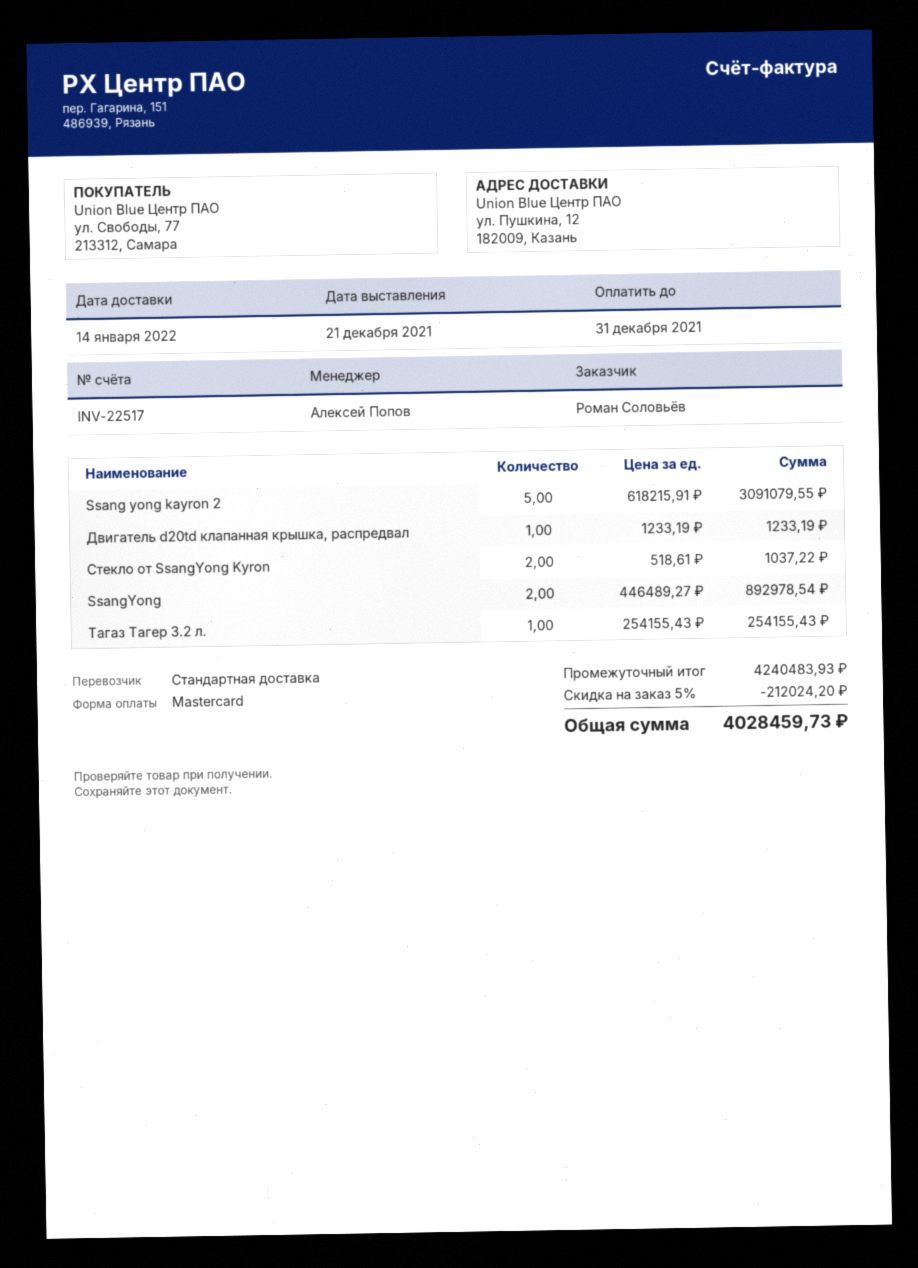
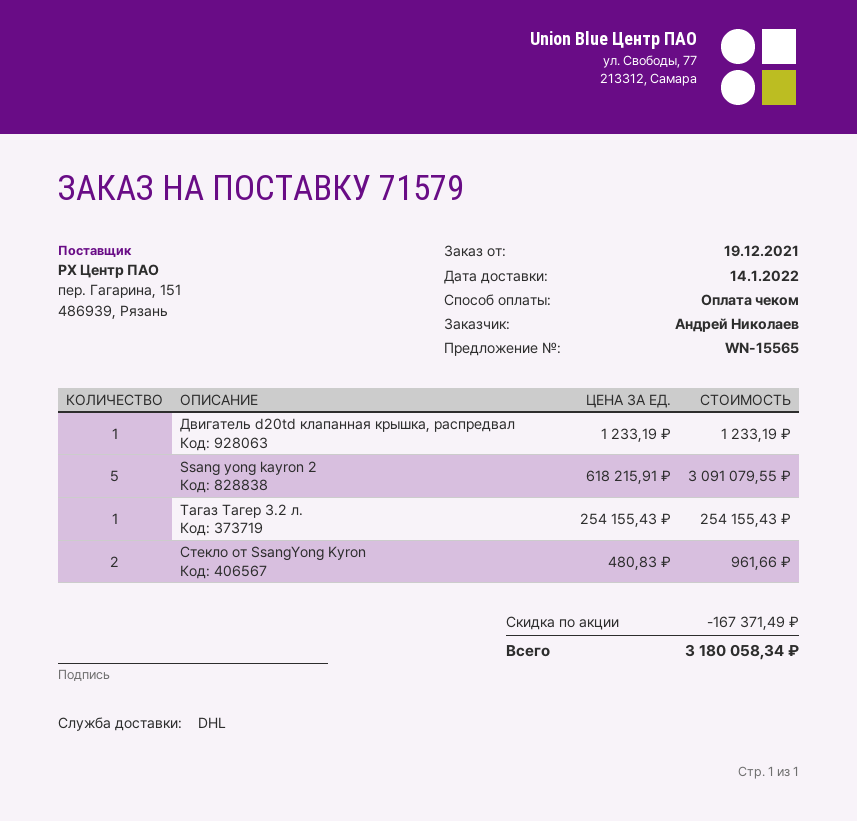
ordered by: Роман Соловьёв -> Андрей Николаев
payment method: Mastercard -> cheque
shipping method: standard -> DHL
Стекло от SsangYong Kyron: 2 x 518.61 = 1037.22 -> 2 x 480.83 = 961.66
SsangYong: 2 x 446489.27 = 892978.54 -> none
discount: 212024.20 -> 167371.49
total: 4028459.73 -> 3180058.34

